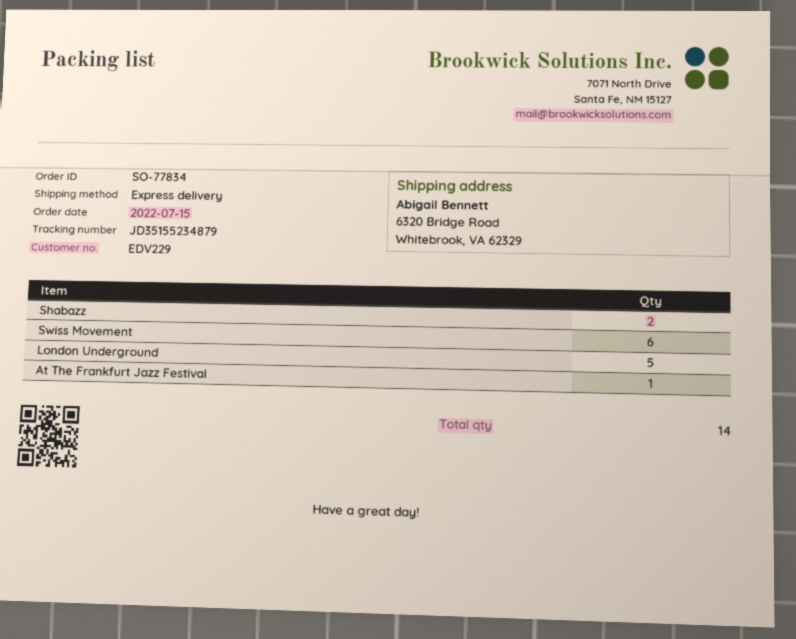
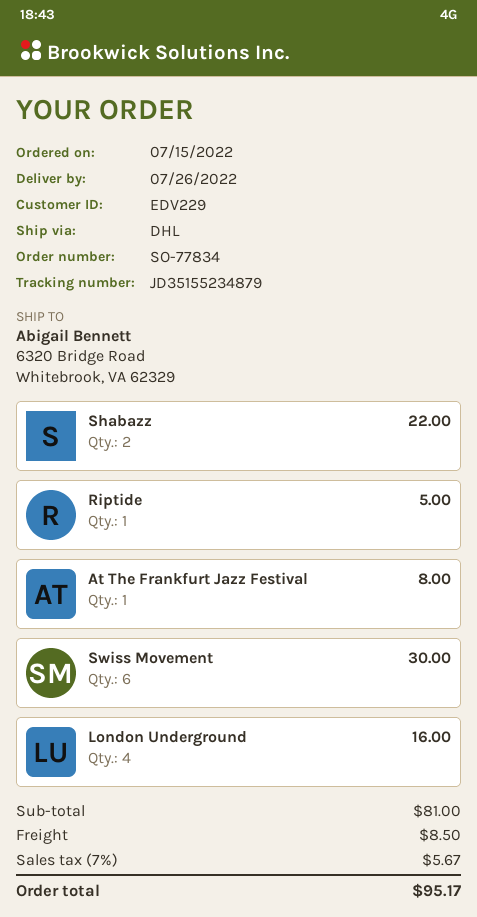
shipping method: express -> DHL
London Underground: 5 -> 4
Riptide: none -> 1

